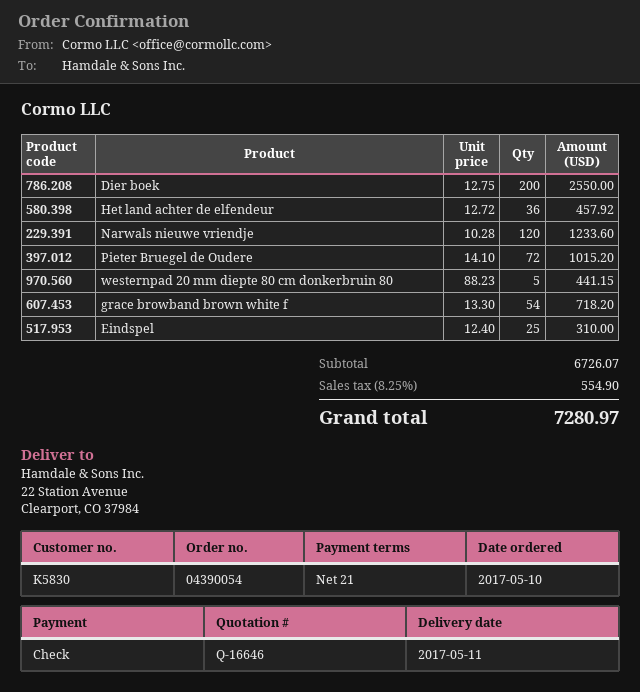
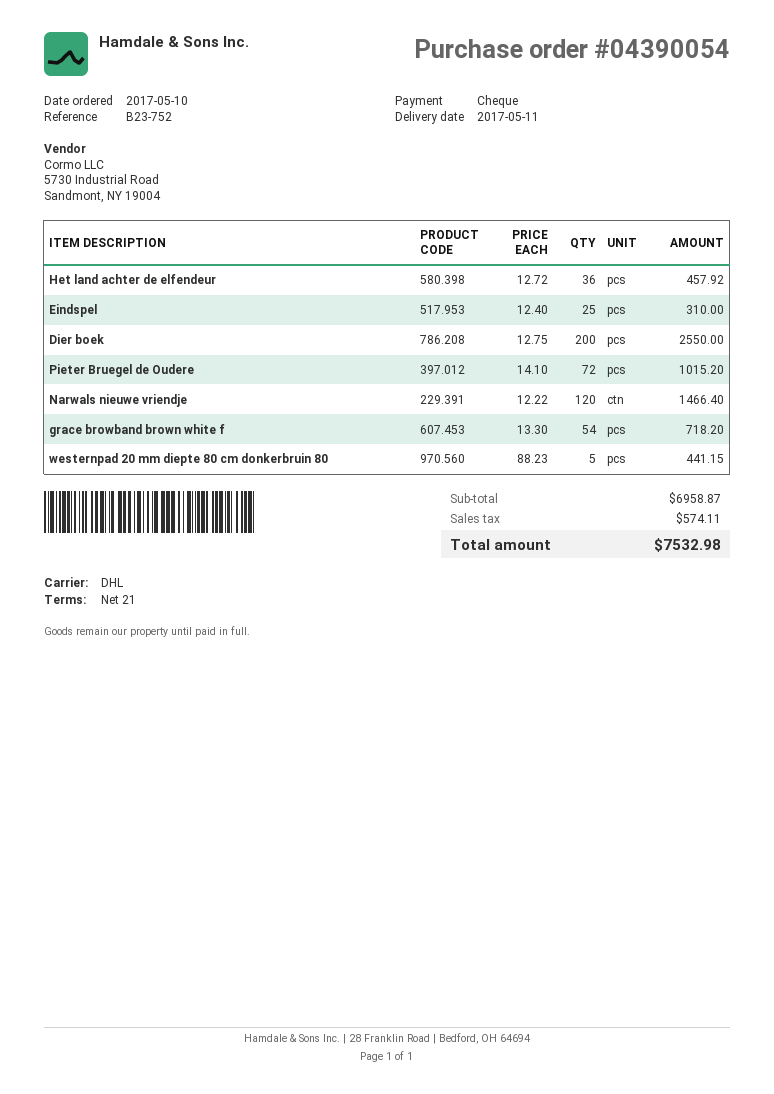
Narwals nieuwe vriendje: 120 x 10.28 = 1233.60 -> 120 x 12.22 = 1466.40
subtotal: 6726.07 -> 6958.87
tax: 554.90 -> 574.11
total: 7280.97 -> 7532.98

